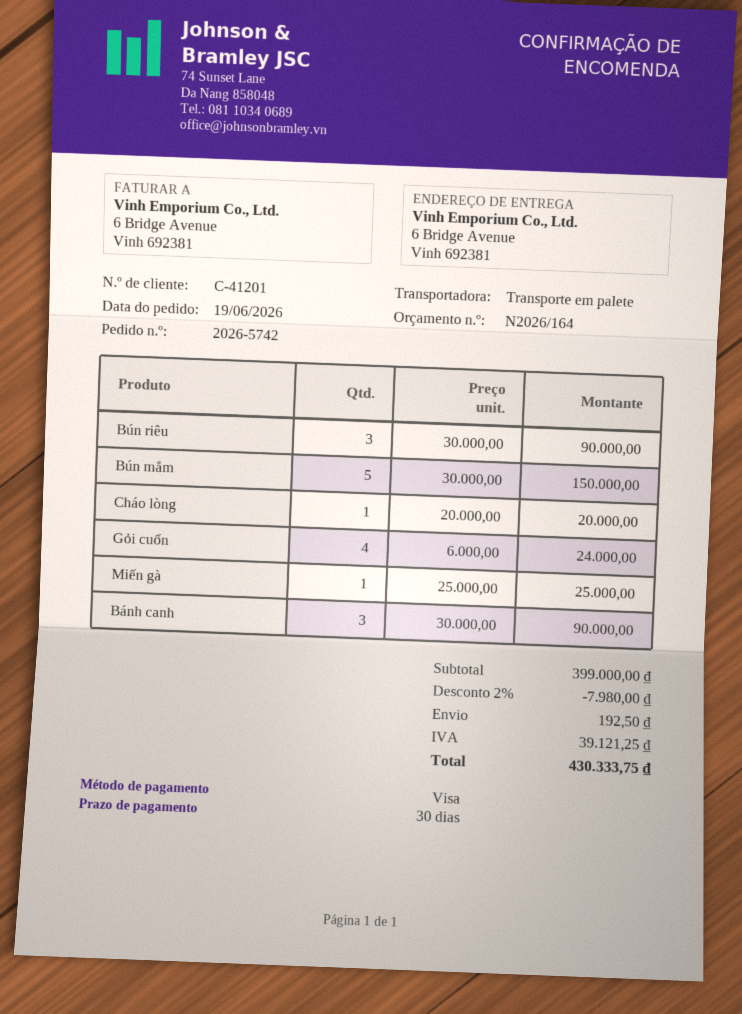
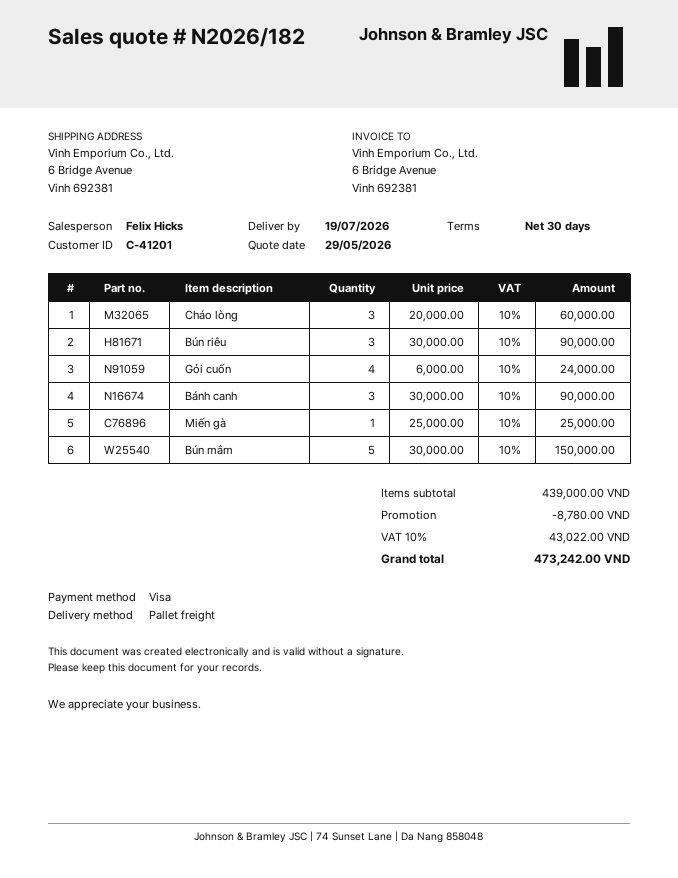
quote number: N2026/164 -> N2026/182
Cháo lòng: 1 x 20000.00 = 20000.00 -> 3 x 20000.00 = 60000.00
subtotal: 399000.00 -> 439000.00
discount: 7980.00 -> 8780.00
shipping: 192.50 -> none
tax: 39121.25 -> 43022.00
total: 430333.75 -> 473242.00

